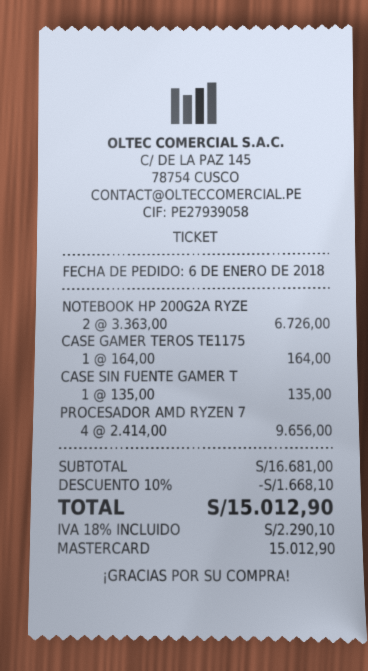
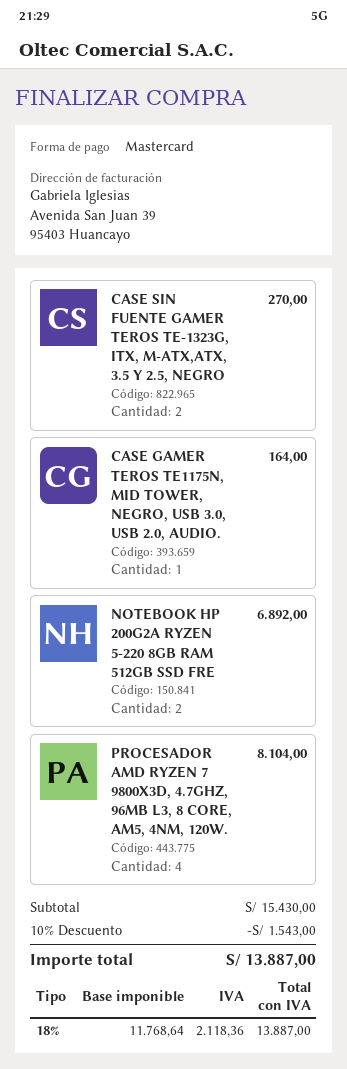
NOTEBOOK HP 200G2A RYZE: 2 for 6726.00 -> 2 for 6892.00
CASE SIN FUENTE GAMER T: 1 for 135.00 -> 2 for 270.00
PROCESADOR AMD RYZEN 7: 4 for 9656.00 -> 4 for 8104.00
subtotal: 16681.00 -> 15430.00
discount: 10% = 1668.10 -> 10% = 1543.00
tax: 18% = 2290.10 -> 18% = 2118.36
total: 15012.90 -> 13887.00

